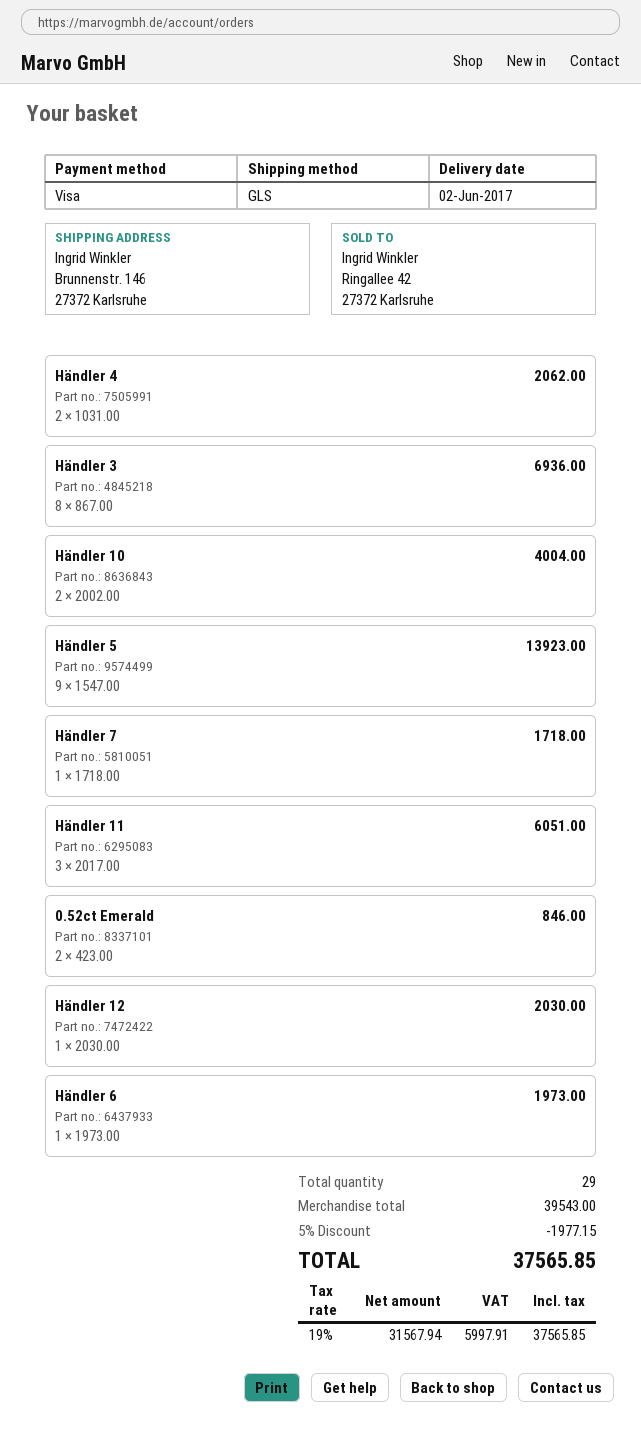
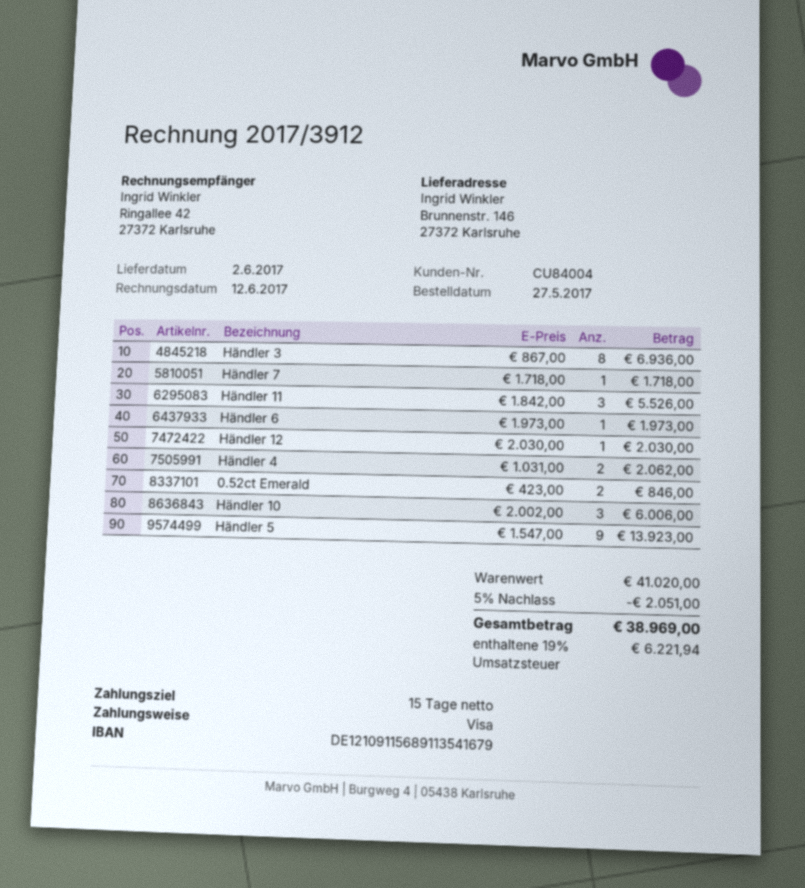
Händler 10: 2 x 2002.00 = 4004.00 -> 3 x 2002.00 = 6006.00
Händler 11: 3 x 2017.00 = 6051.00 -> 3 x 1842.00 = 5526.00
subtotal: 39543.00 -> 41020.00
discount: 5% = 1977.15 -> 5% = 2051.00
tax: 19% = 5997.91 -> 19% = 6221.94
total: 37565.85 -> 38969.00

